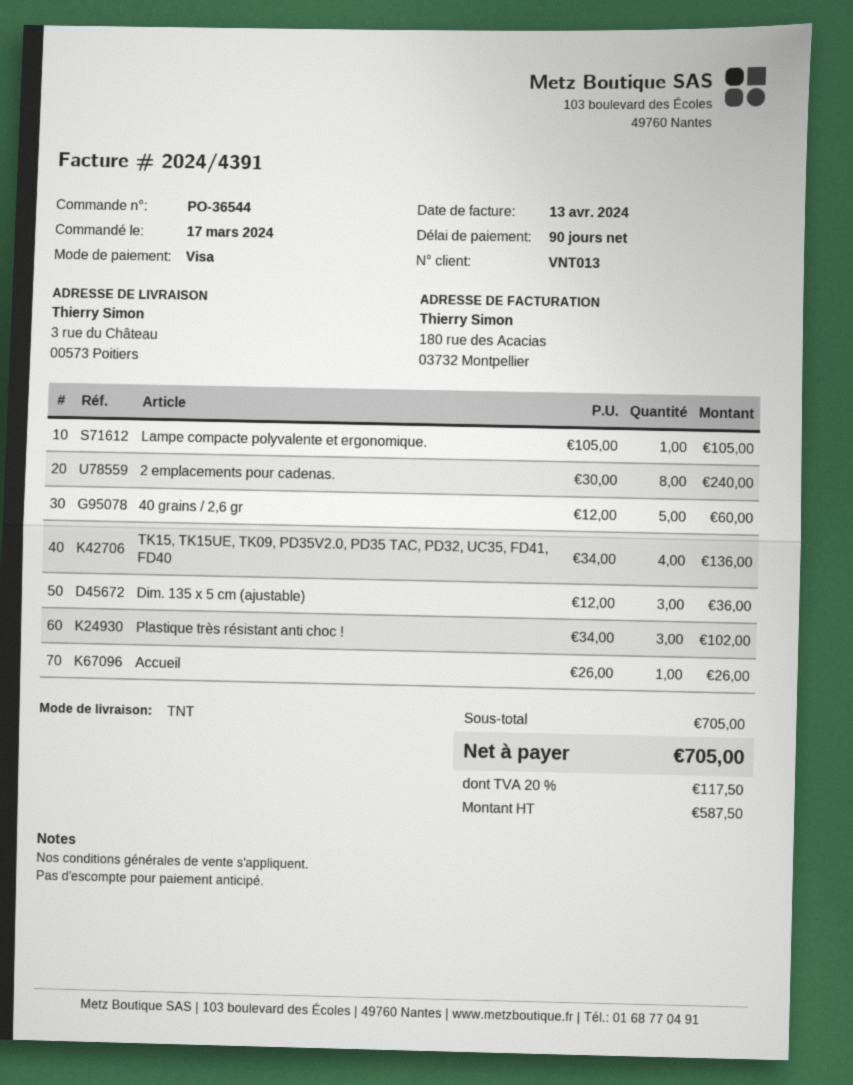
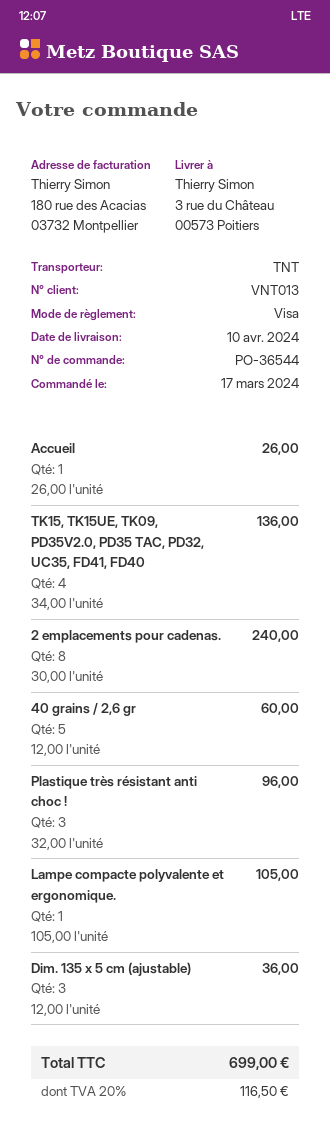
Plastique très résistant anti choc !: 3 x 34.00 = 102.00 -> 3 x 32.00 = 96.00
tax: 20% = 117.50 -> 20% = 116.50
total: 705.00 -> 699.00

